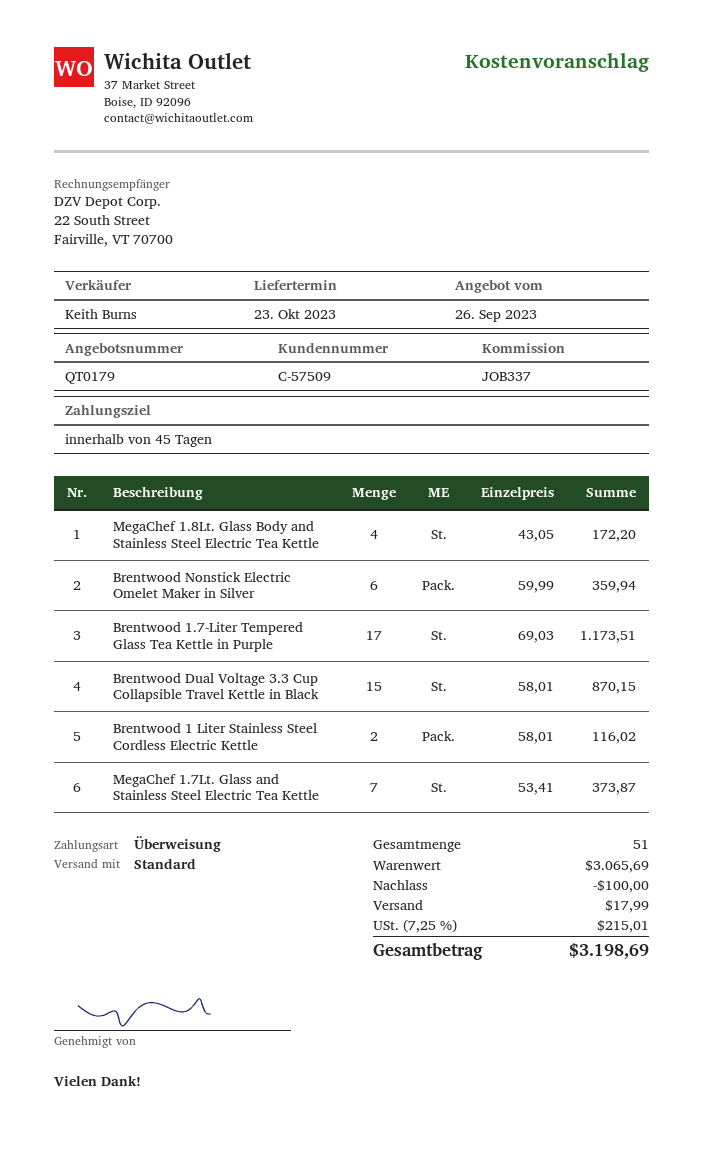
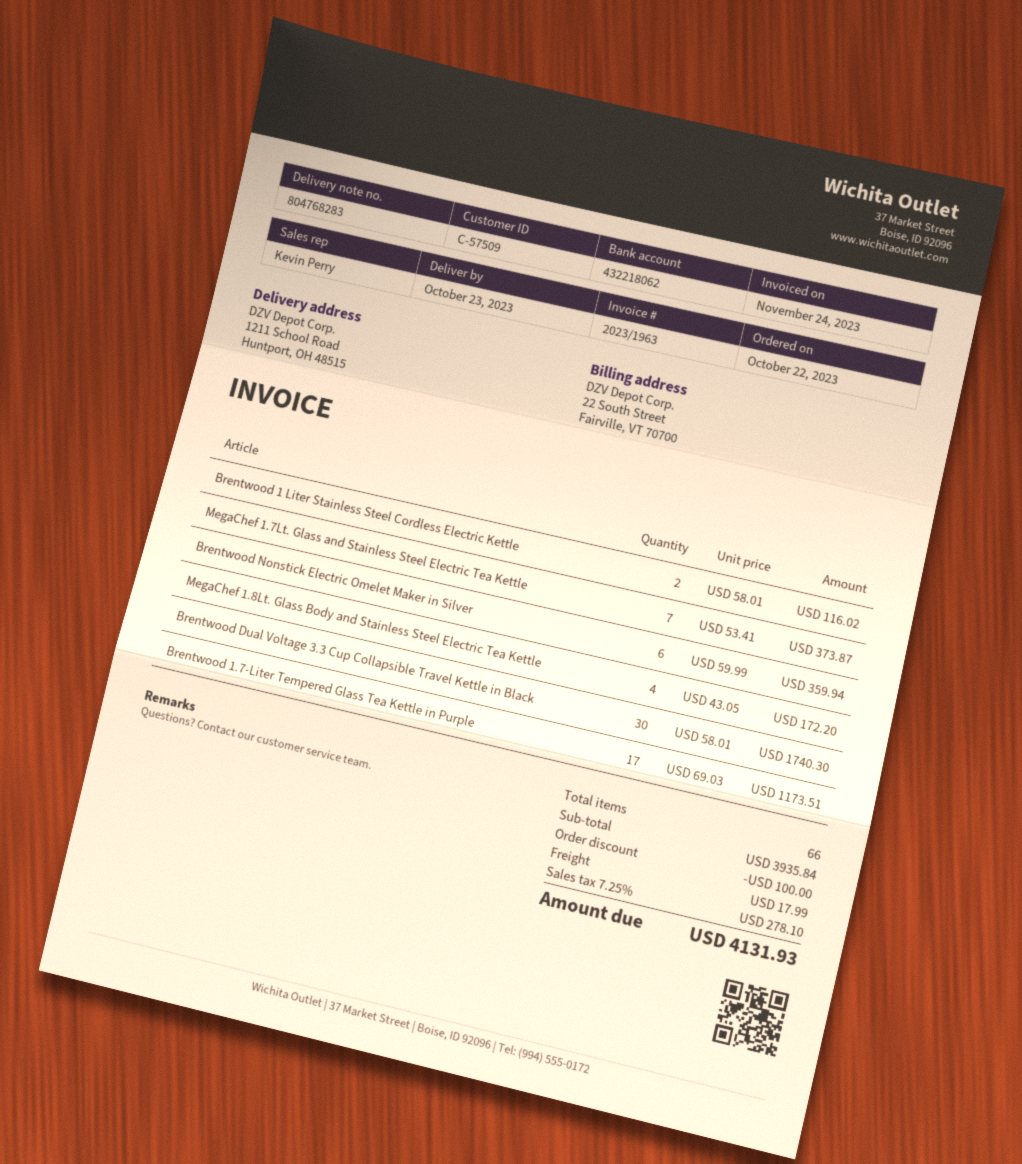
sales rep: Keith Burns -> Kevin Perry
Brentwood Dual Voltage 3.3 Cup Collapsible Travel Kettle in Black: 15 x 58.01 = 870.15 -> 30 x 58.01 = 1740.30
total quantity: 51 -> 66
subtotal: 3065.69 -> 3935.84
tax: 7.25% = 215.01 -> 7.25% = 278.10
total: 3198.69 -> 4131.93

